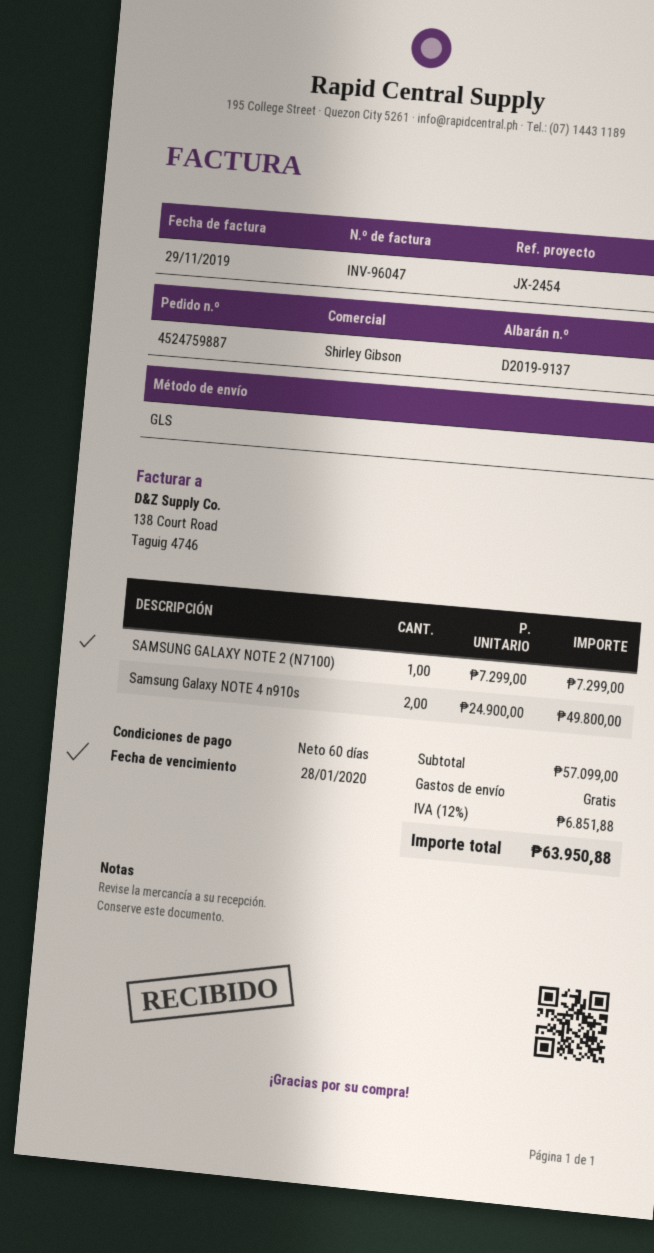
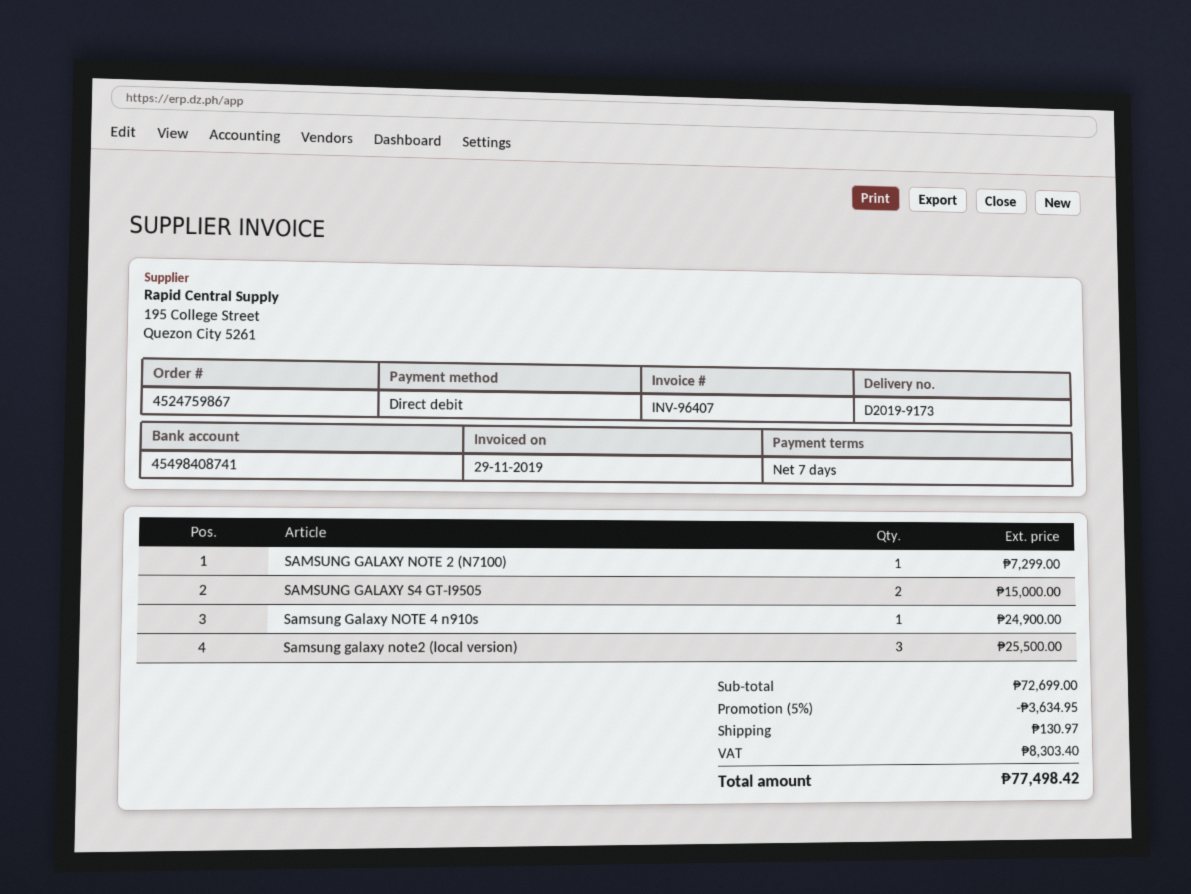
order number: 4524759887 -> 4524759867
delivery note number: D2019-9137 -> D2019-9173
invoice number: INV-96047 -> INV-96407
payment terms: 60 days -> 7 days
Samsung Galaxy NOTE 4 n910s: 2 for 49800.00 -> 1 for 24900.00
SAMSUNG GALAXY S4 GT-I9505: none -> 2 for 15000.00
Samsung galaxy note2 (local version): none -> 3 for 25500.00
subtotal: 57099.00 -> 72699.00
discount: none -> 5% = 3634.95
shipping: 0.00 -> 130.97
tax: 6851.88 -> 8303.40
total: 63950.88 -> 77498.42

